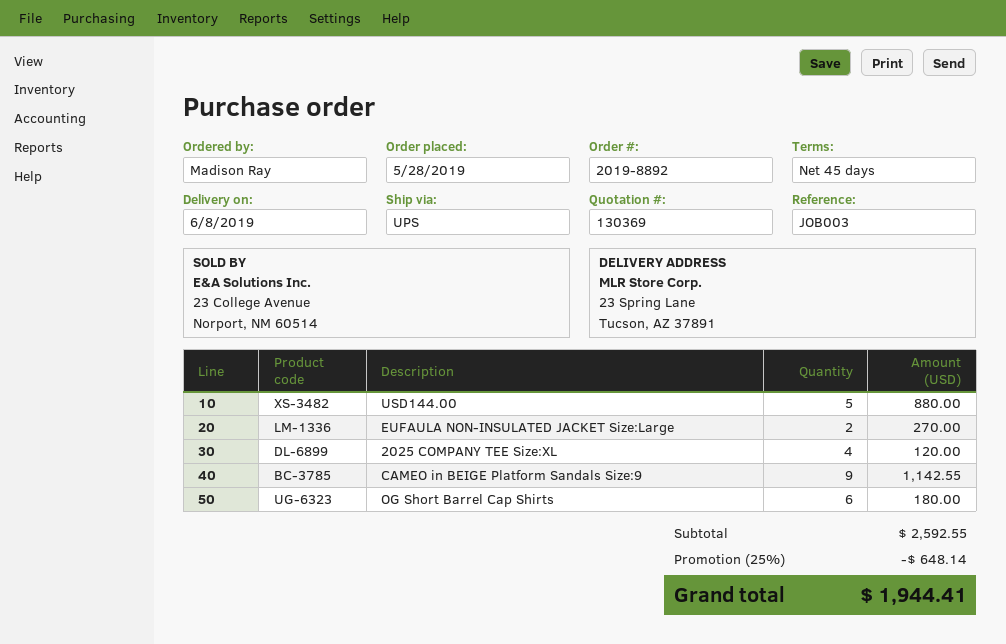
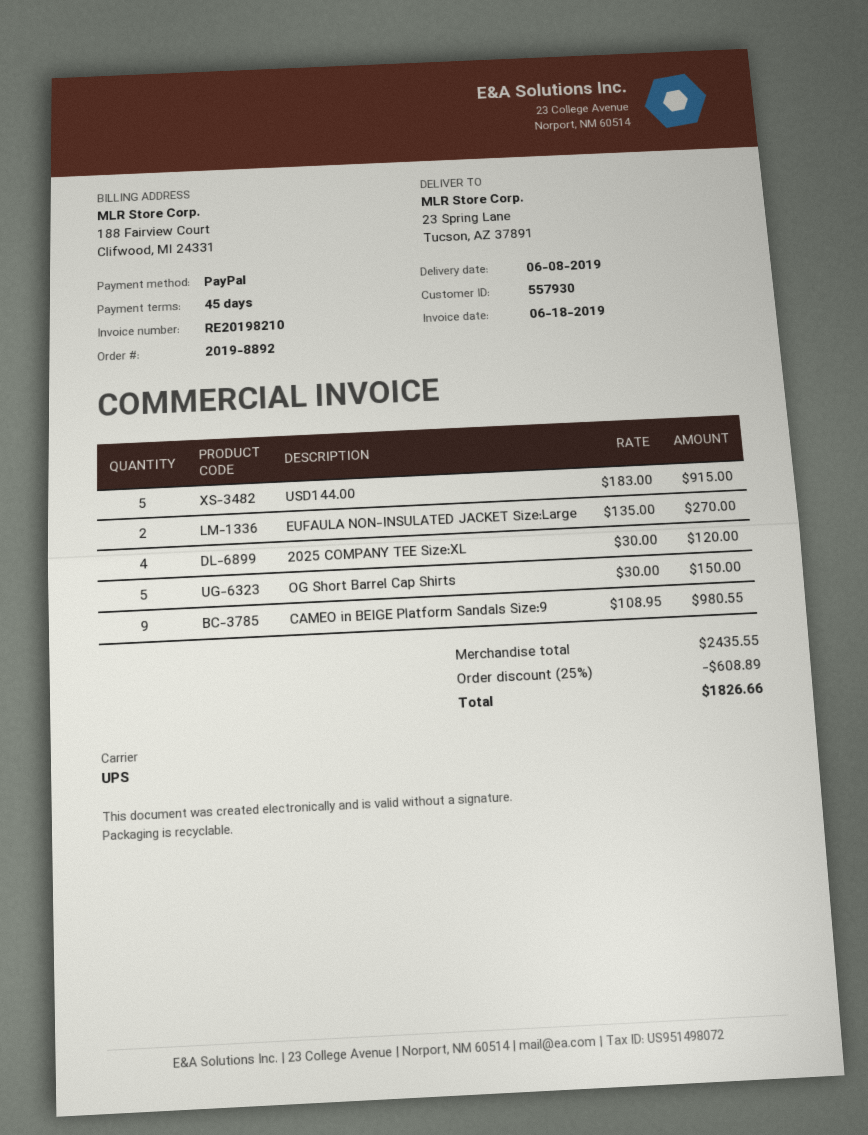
USD144.00: 5 for 880.00 -> 5 for 915.00
CAMEO in BEIGE Platform Sandals Size:9: 9 for 1142.55 -> 9 for 980.55
OG Short Barrel Cap Shirts: 6 for 180.00 -> 5 for 150.00
subtotal: 2592.55 -> 2435.55
discount: 25% = 648.14 -> 25% = 608.89
total: 1944.41 -> 1826.66

